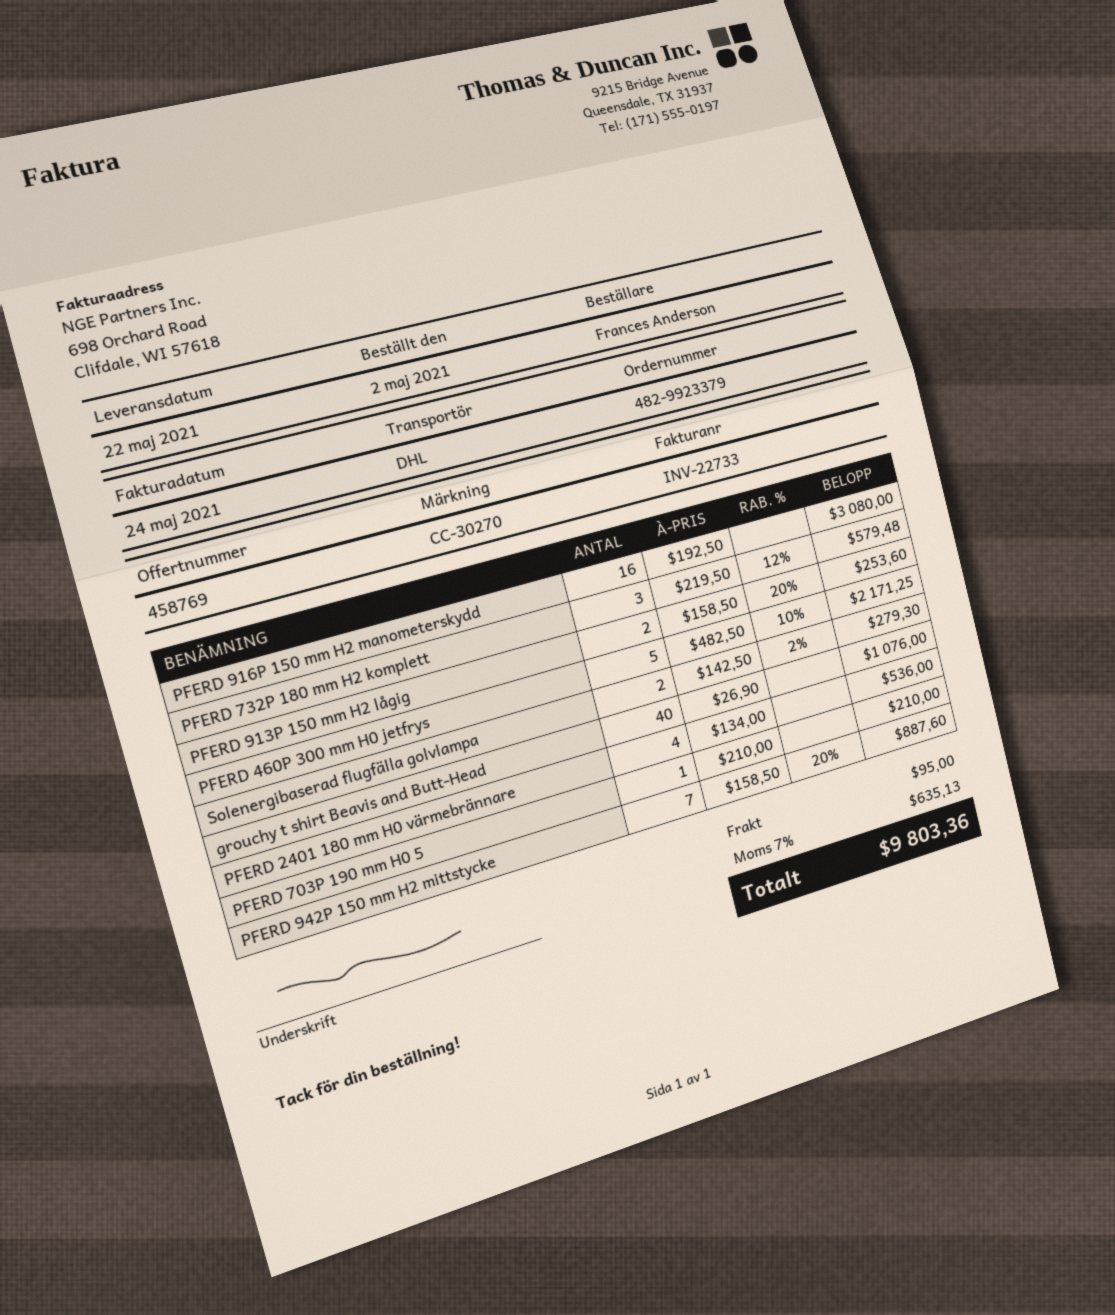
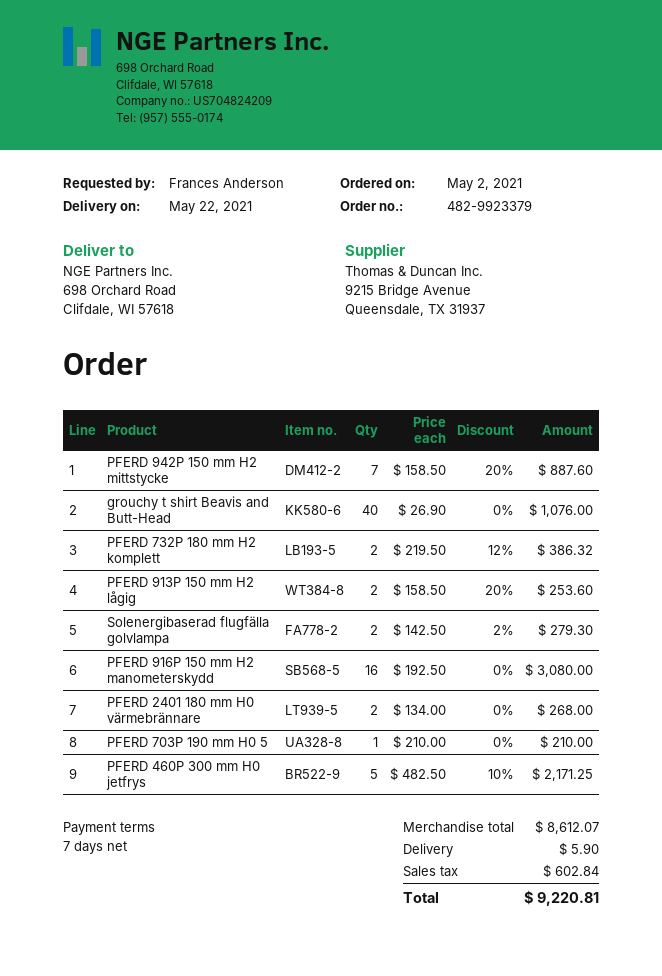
PFERD 732P 180 mm H2 komplett: 3 x 219.50 - 12% = 579.48 -> 2 x 219.50 - 12% = 386.32
PFERD 2401 180 mm H0 värmebrännare: 4 x 134.00 = 536.00 -> 2 x 134.00 = 268.00
shipping: 95.00 -> 5.90
tax: 635.13 -> 602.84
total: 9803.36 -> 9220.81

